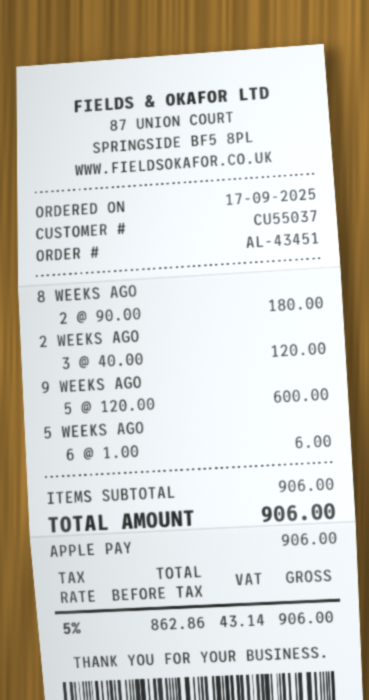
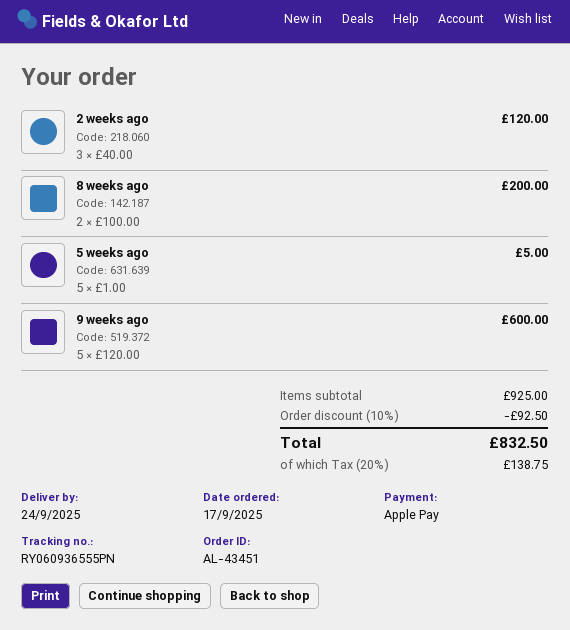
8 WEEKS AGO: 2 x 90.00 = 180.00 -> 2 x 100.00 = 200.00
5 WEEKS AGO: 6 x 1.00 = 6.00 -> 5 x 1.00 = 5.00
subtotal: 906.00 -> 925.00
discount: none -> 10% = 92.50
tax: 5% = 43.14 -> 20% = 138.75
total: 906.00 -> 832.50

